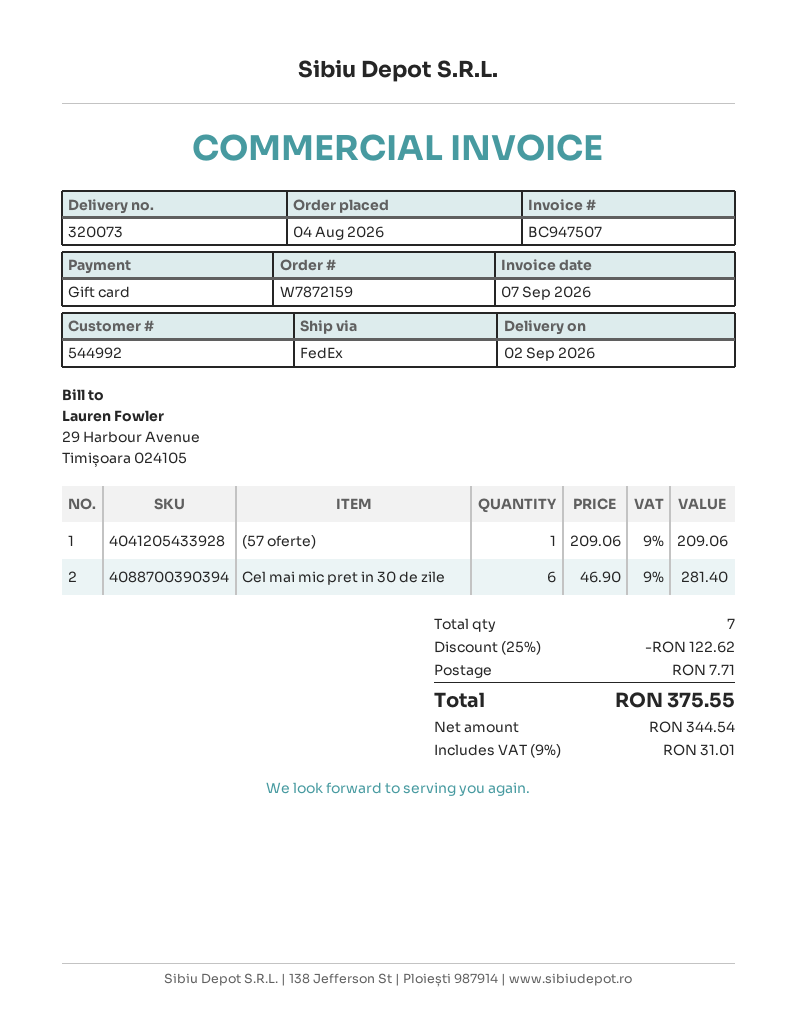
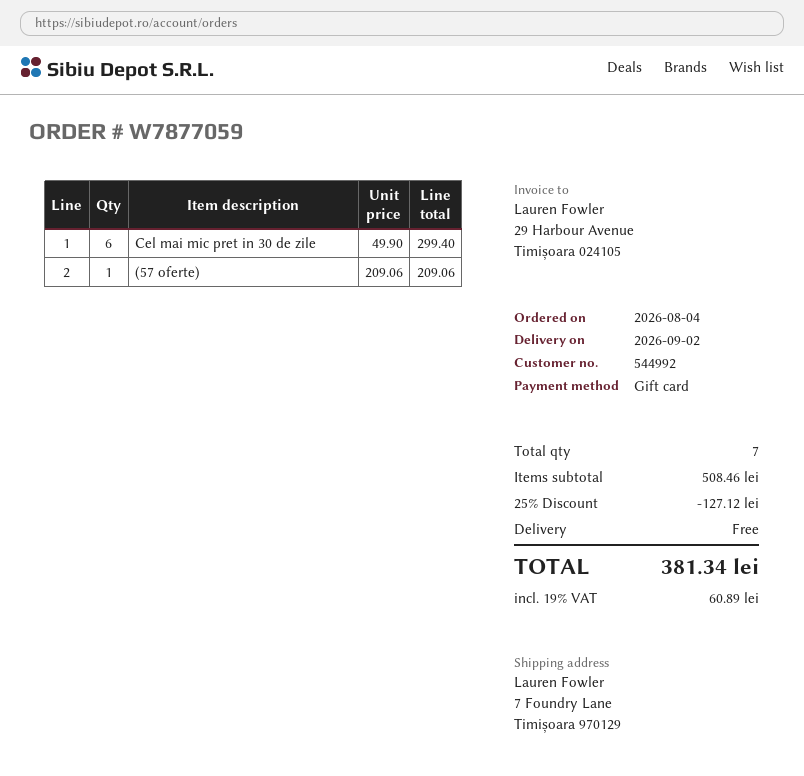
order number: W7872159 -> W7877059
Cel mai mic pret in 30 de zile: 6 x 46.90 = 281.40 -> 6 x 49.90 = 299.40
discount: 25% = 122.62 -> 25% = 127.12
shipping: 7.71 -> 0.00
tax: 9% = 31.01 -> 19% = 60.89
total: 375.55 -> 381.34

